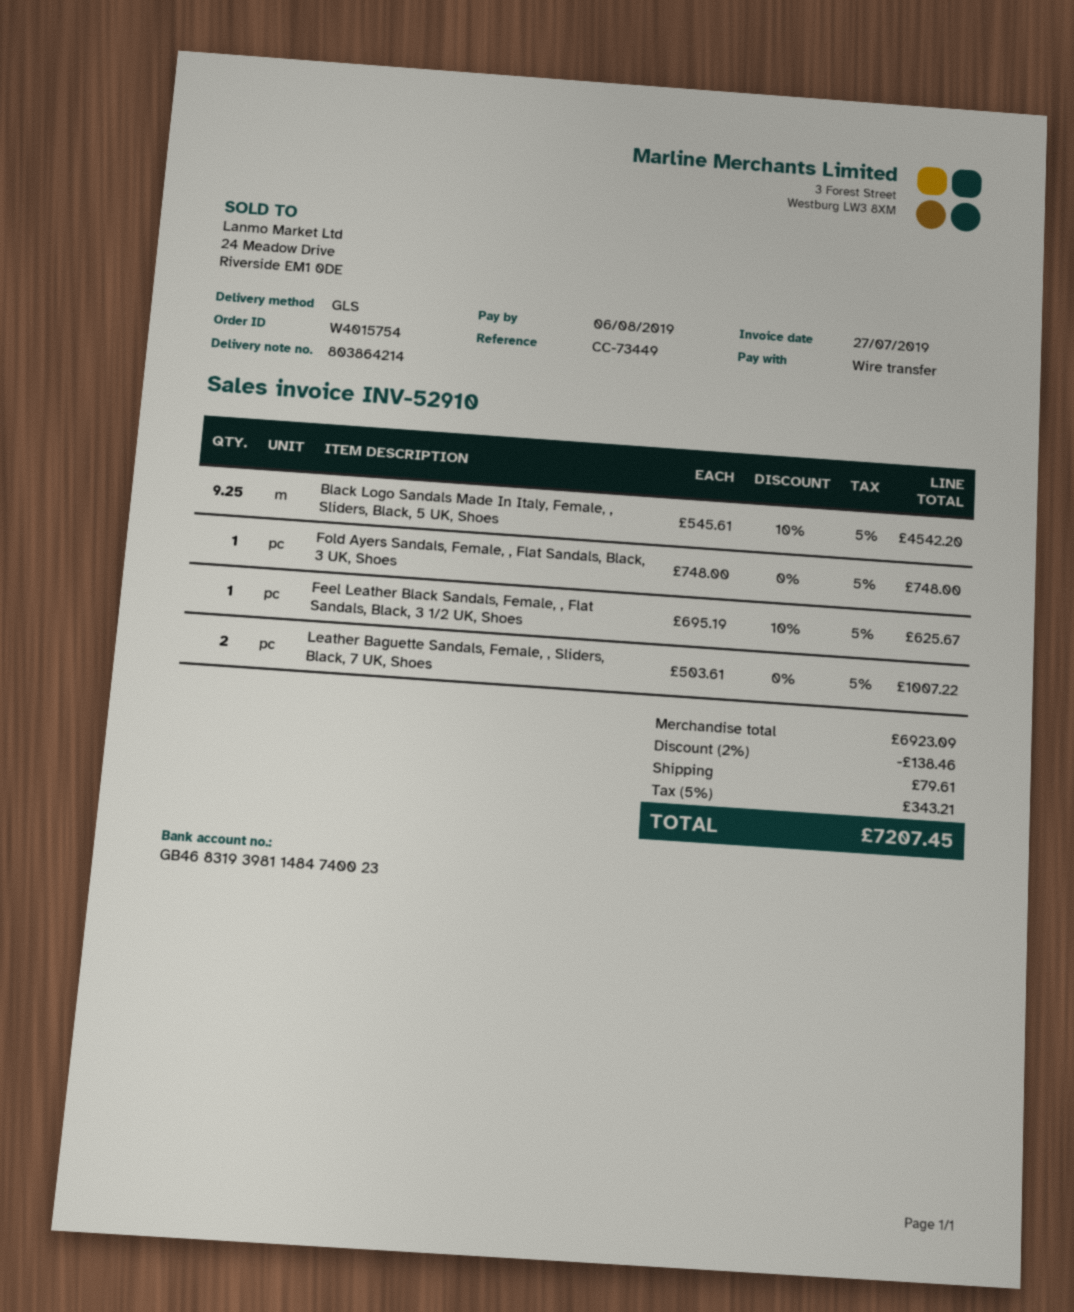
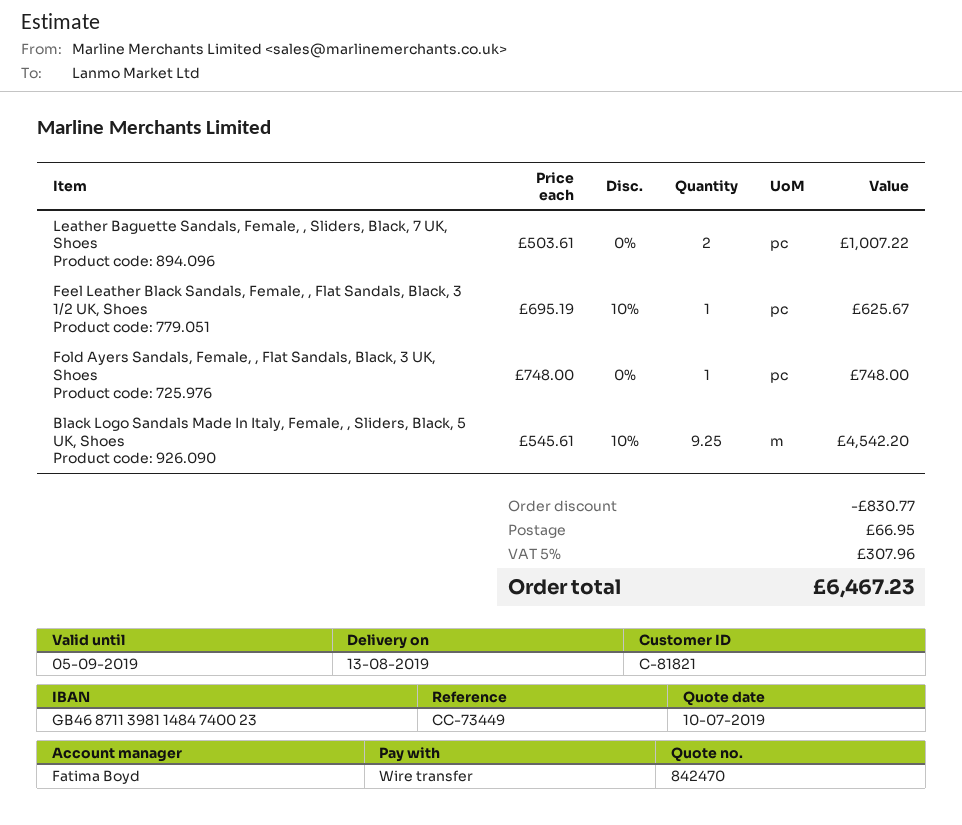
bank account: GB46831939811484740023 -> GB46871139811484740023
discount: 138.46 -> 830.77
shipping: 79.61 -> 66.95
tax: 5% = 343.21 -> 5% = 307.96
total: 7207.45 -> 6467.23

